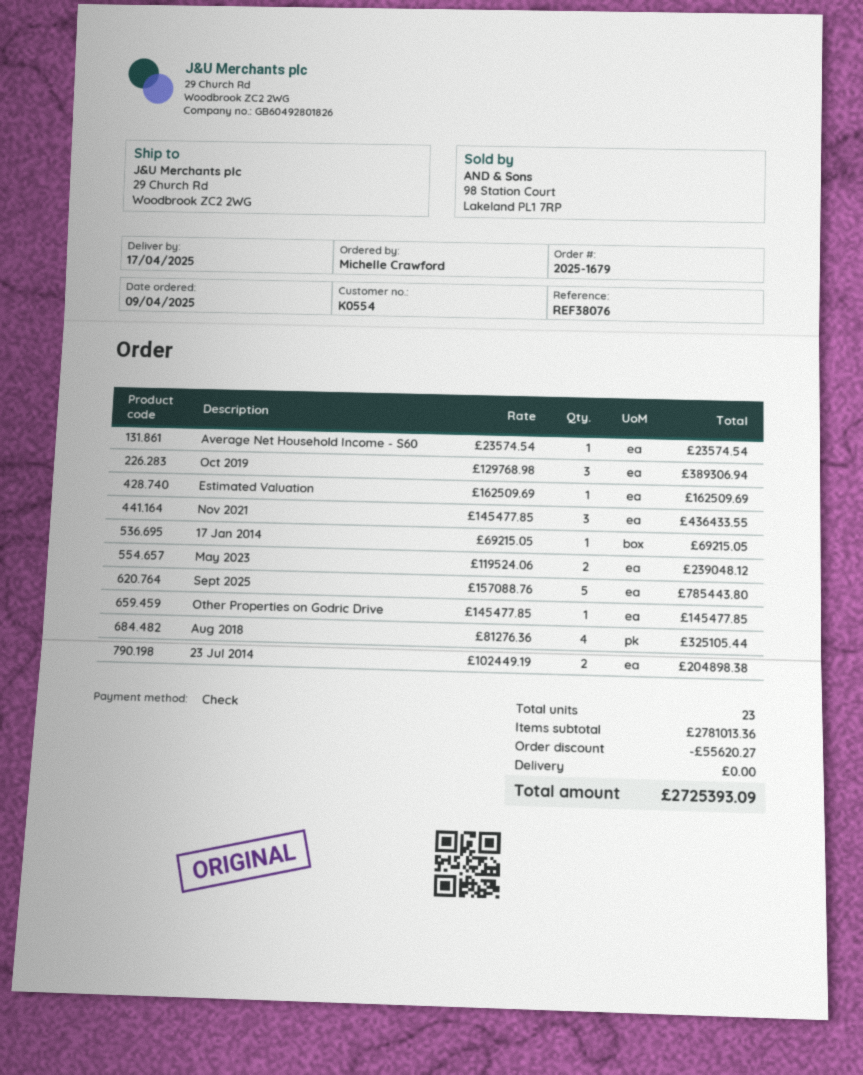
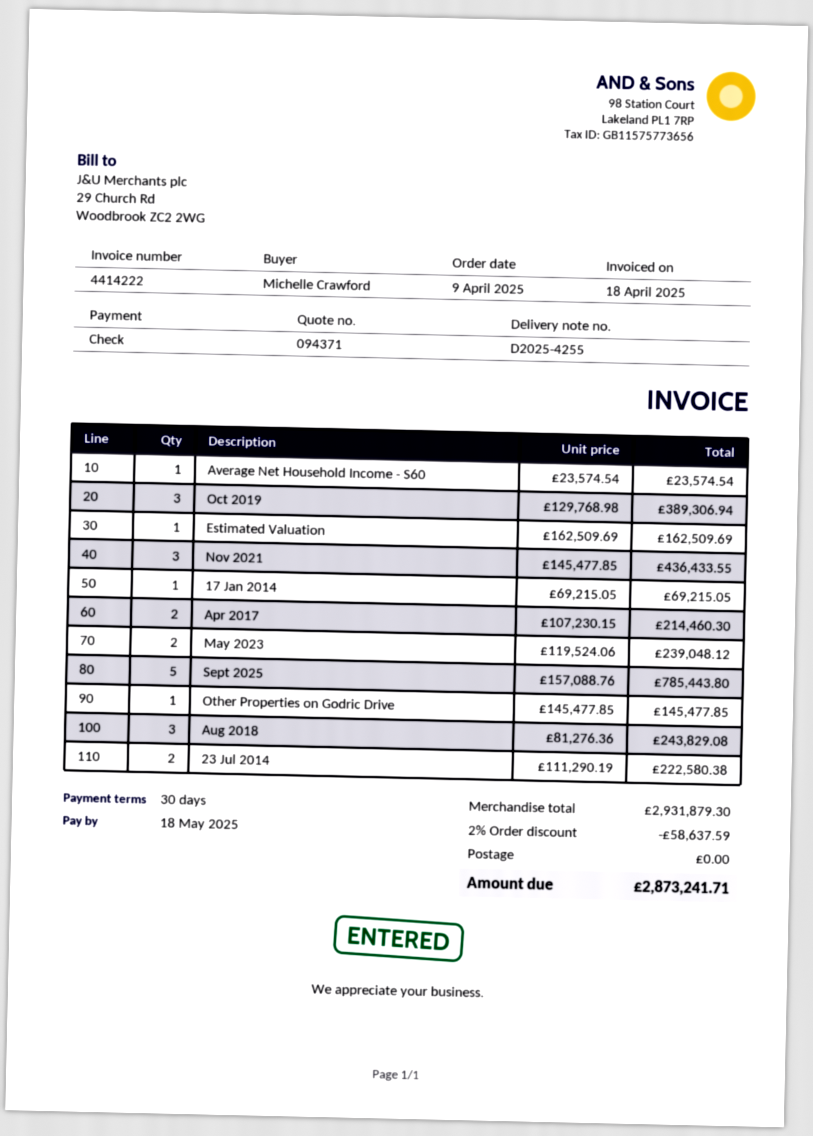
Aug 2018: 4 x 81276.36 = 325105.44 -> 3 x 81276.36 = 243829.08
23 Jul 2014: 2 x 102449.19 = 204898.38 -> 2 x 111290.19 = 222580.38
Apr 2017: none -> 2 x 107230.15 = 214460.30
subtotal: 2781013.36 -> 2931879.30
discount: 55620.27 -> 58637.59
total: 2725393.09 -> 2873241.71

